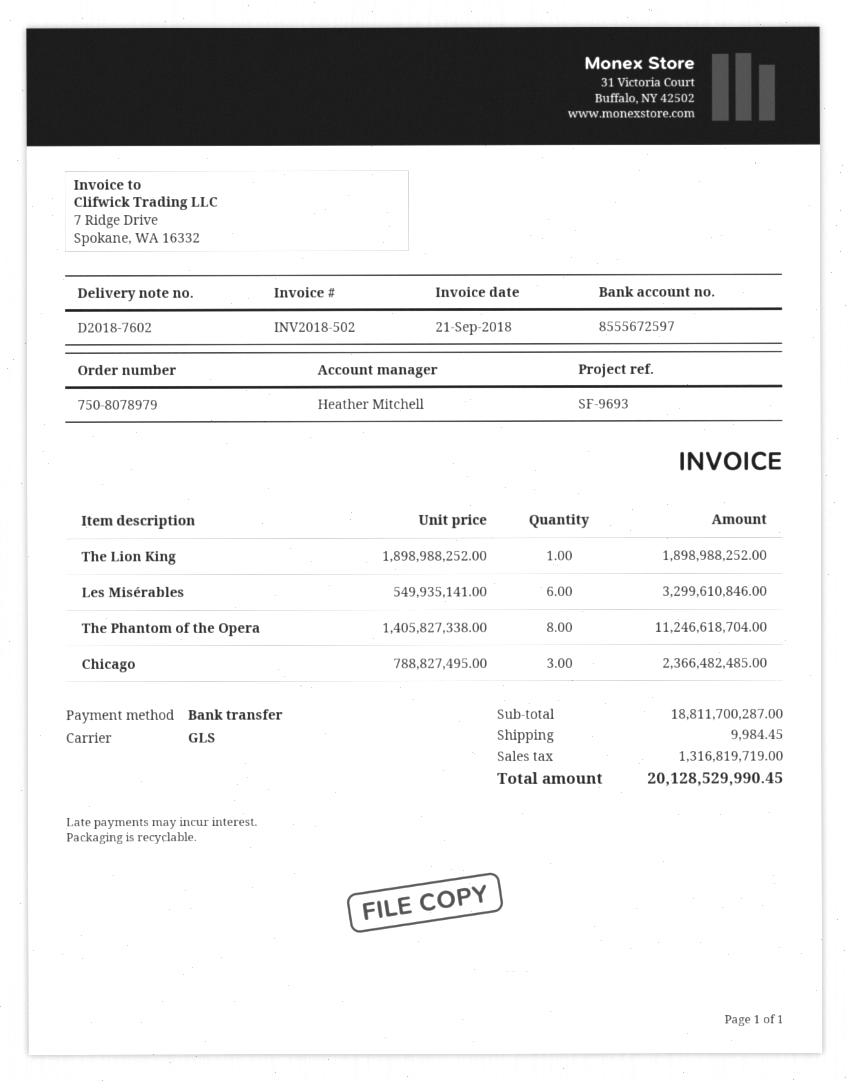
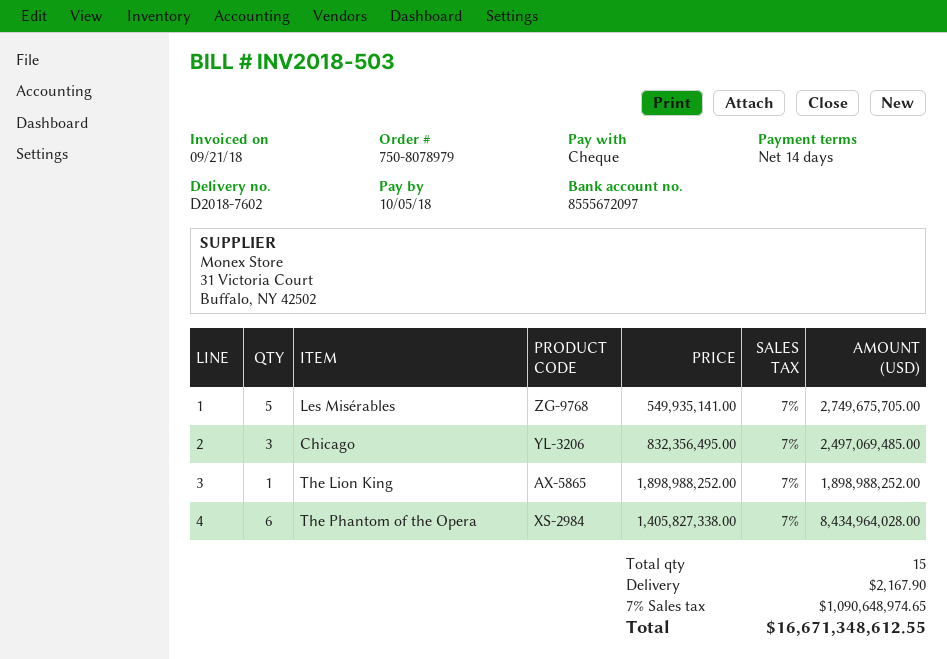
invoice number: INV2018-502 -> INV2018-503
payment method: bank transfer -> cheque
bank account: 8555672597 -> 8555672097
Les Misérables: 6 x 549935141.00 = 3299610846.00 -> 5 x 549935141.00 = 2749675705.00
The Phantom of the Opera: 8 x 1405827338.00 = 11246618704.00 -> 6 x 1405827338.00 = 8434964028.00
Chicago: 3 x 788827495.00 = 2366482485.00 -> 3 x 832356495.00 = 2497069485.00
shipping: 9984.45 -> 2167.90
tax: 1316819719.00 -> 1090648974.65
total: 20128529990.45 -> 16671348612.55

